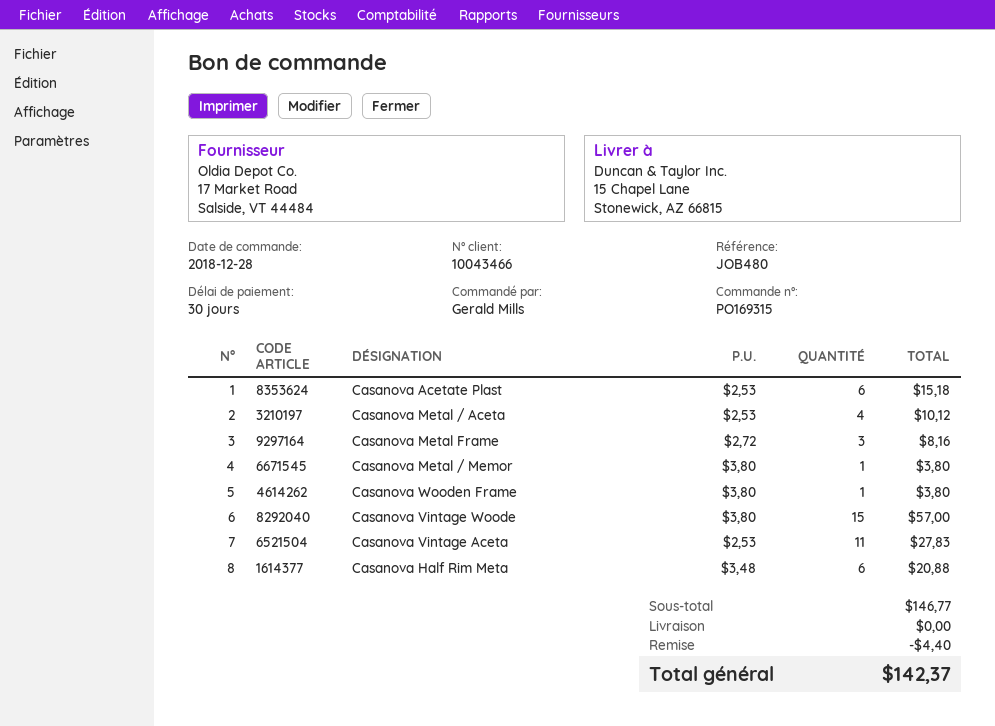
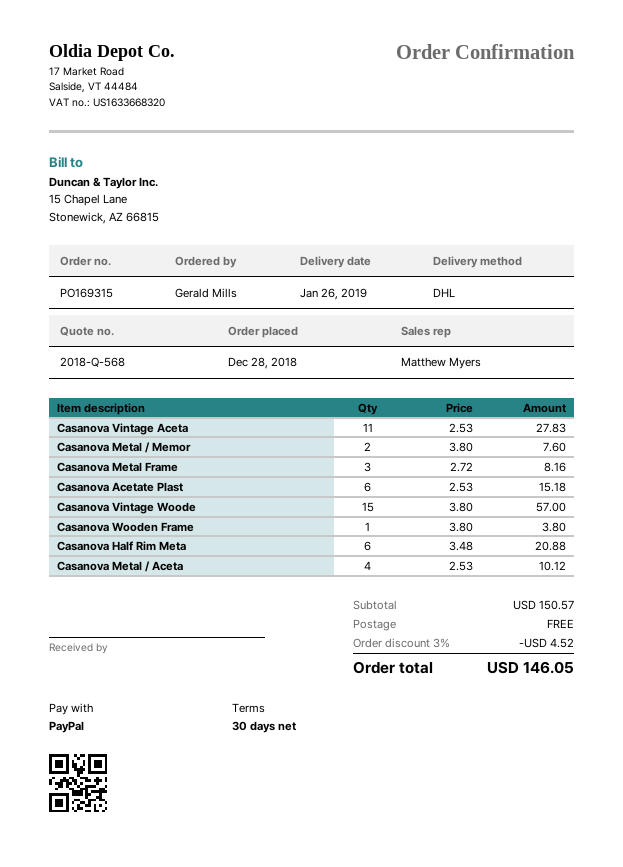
Casanova Metal / Memor: 1 x 3.80 = 3.80 -> 2 x 3.80 = 7.60
subtotal: 146.77 -> 150.57
discount: 4.40 -> 4.52
total: 142.37 -> 146.05

